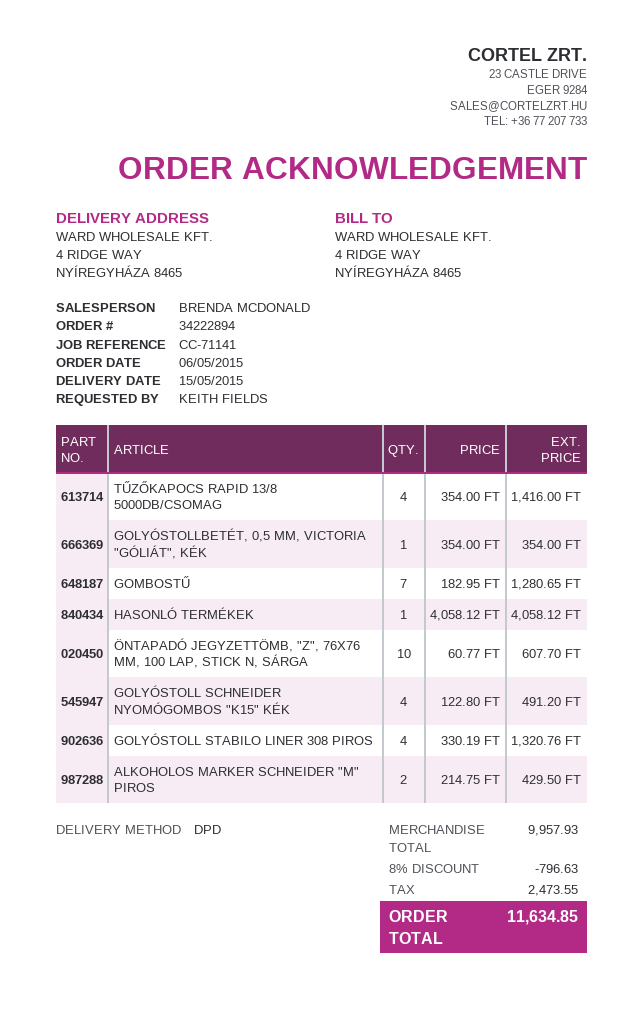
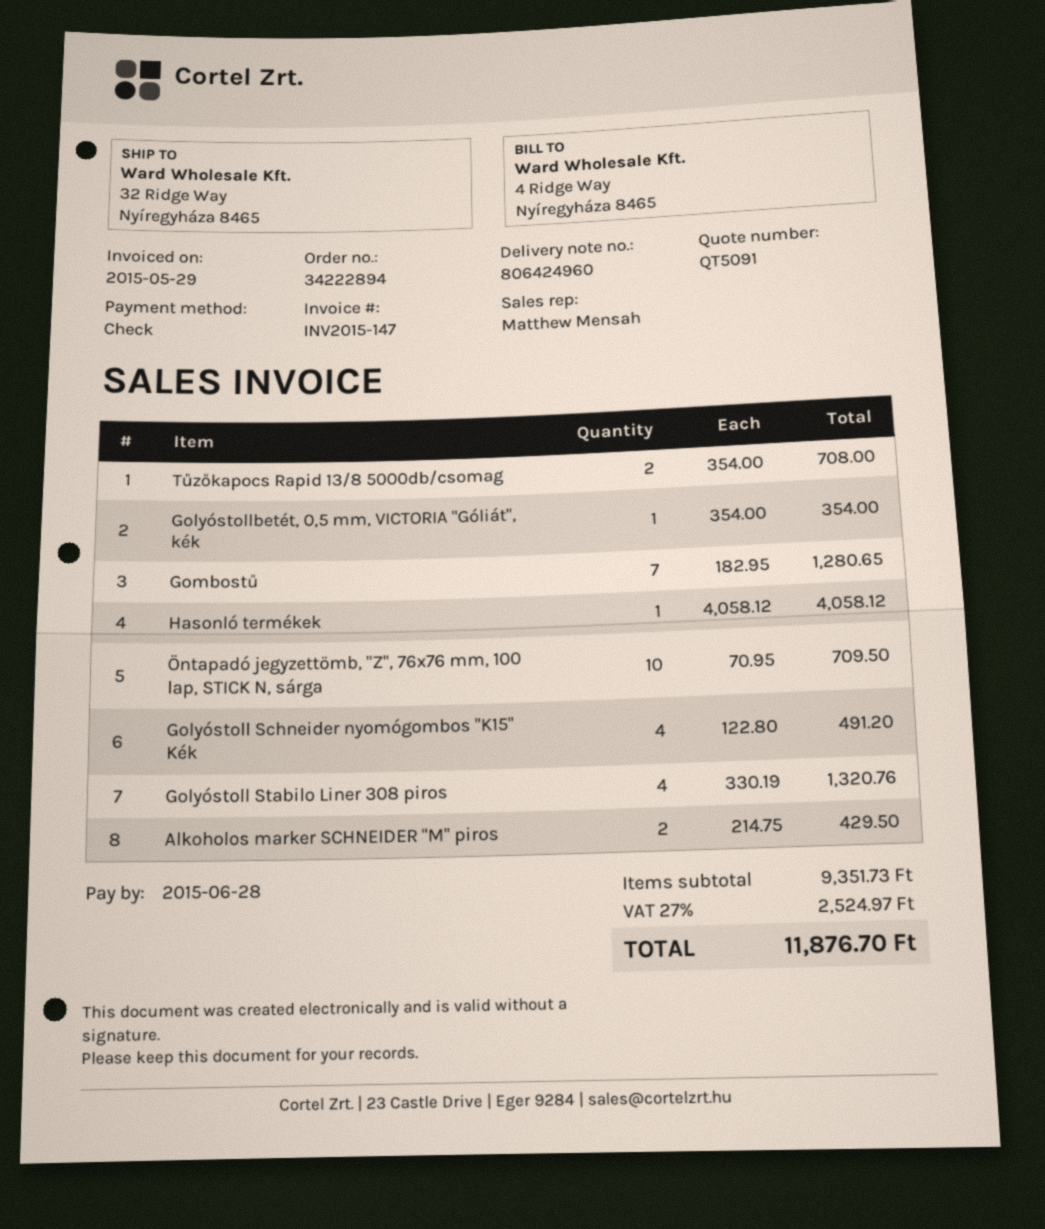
sales rep: BRENDA MCDONALD -> Matthew Mensah
ship to: 4 RIDGE WAY, NYÍREGYHÁZA 8465 -> 32 Ridge Way, Nyíregyháza 8465
TŰZŐKAPOCS RAPID 13/8 5000DB/CSOMAG: 4 x 354.00 = 1416.00 -> 2 x 354.00 = 708.00
ÖNTAPADÓ JEGYZETTÖMB, "Z", 76X76 MM, 100 LAP, STICK N, SÁRGA: 10 x 60.77 = 607.70 -> 10 x 70.95 = 709.50
subtotal: 9957.93 -> 9351.73
discount: 8% = 796.63 -> none
tax: 2473.55 -> 2524.97
total: 11634.85 -> 11876.70

